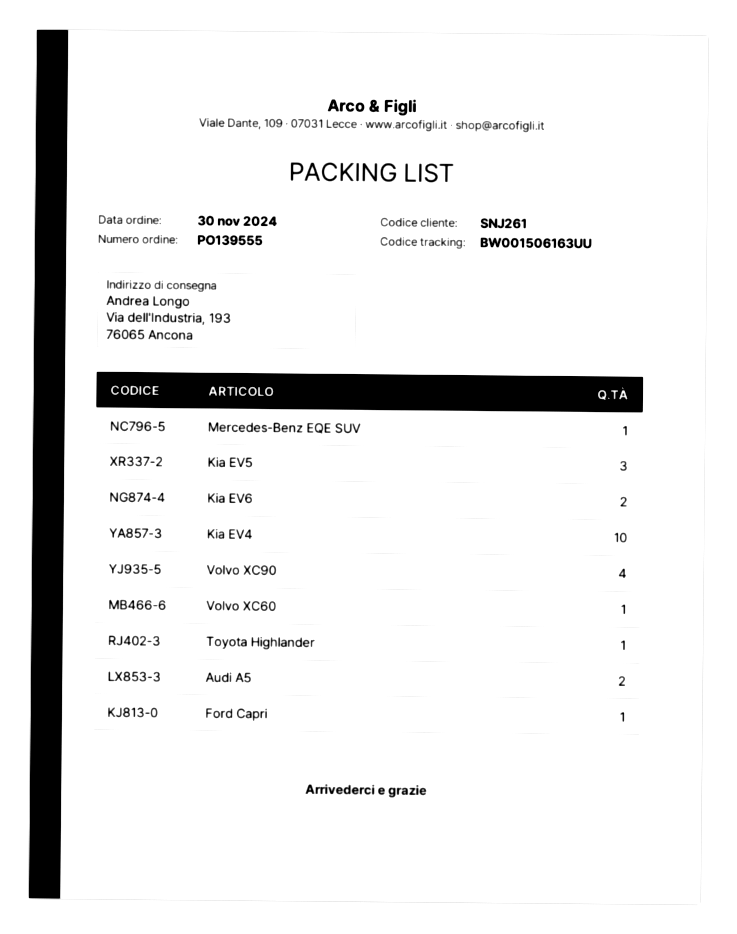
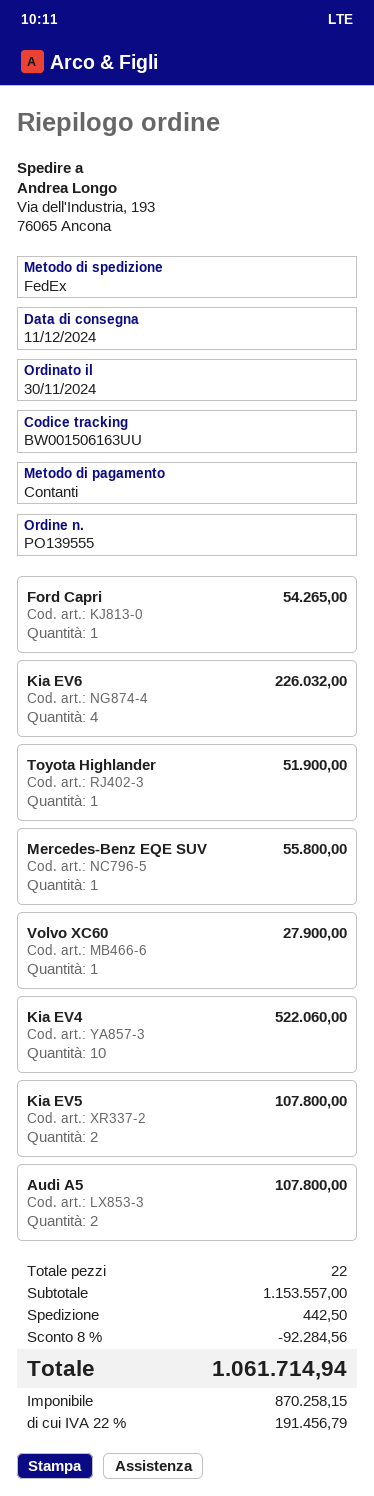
Kia EV5: 3 -> 2
Kia EV6: 2 -> 4
Volvo XC90: 4 -> none

